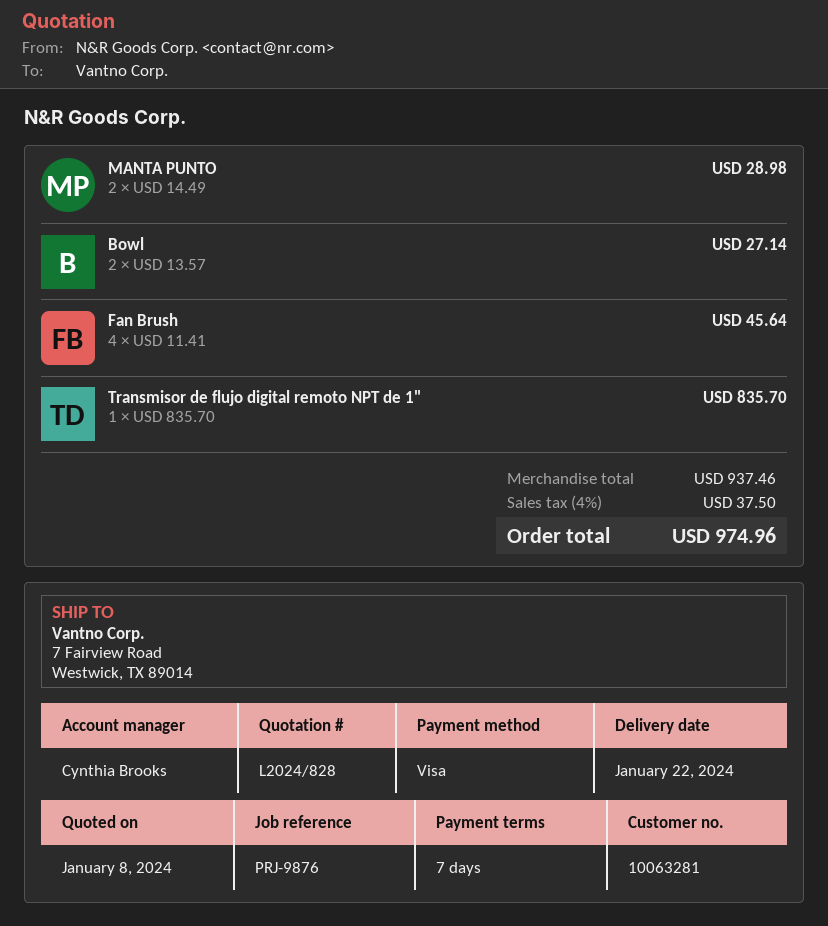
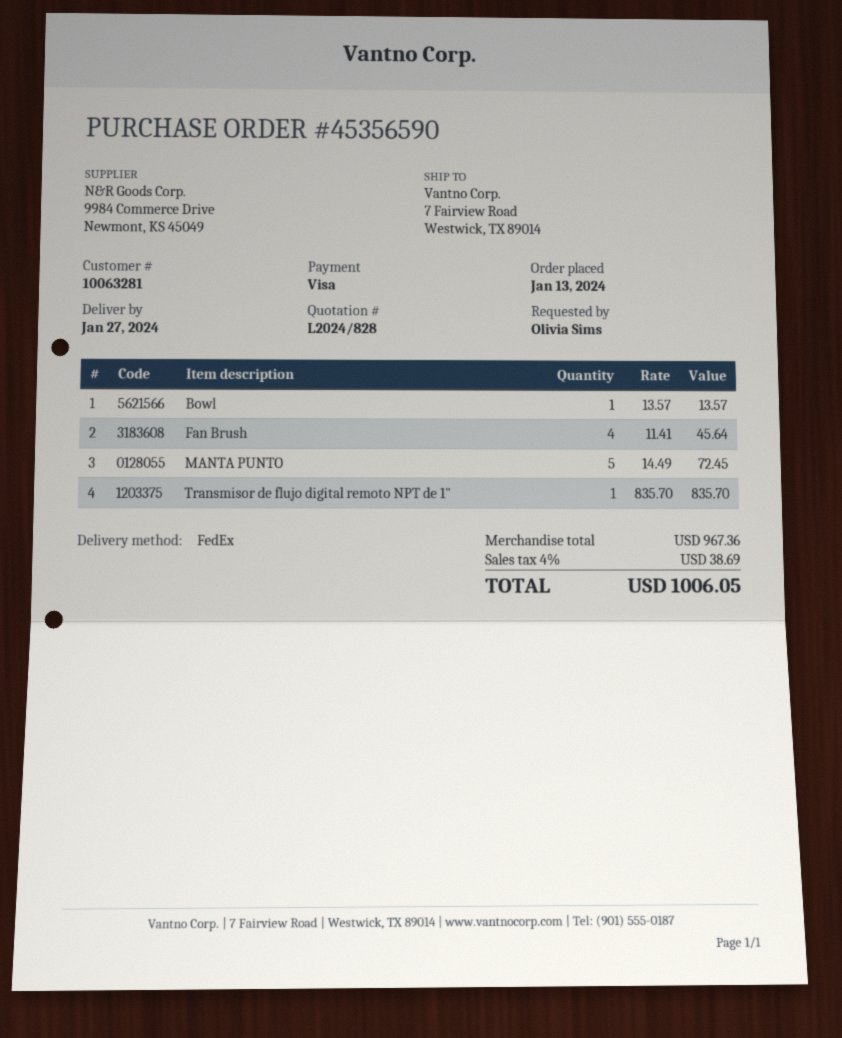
delivery date: 2024-01-22 -> 2024-01-27
MANTA PUNTO: 2 x 14.49 = 28.98 -> 5 x 14.49 = 72.45
Bowl: 2 x 13.57 = 27.14 -> 1 x 13.57 = 13.57
subtotal: 937.46 -> 967.36
tax: 4% = 37.50 -> 4% = 38.69
total: 974.96 -> 1006.05

